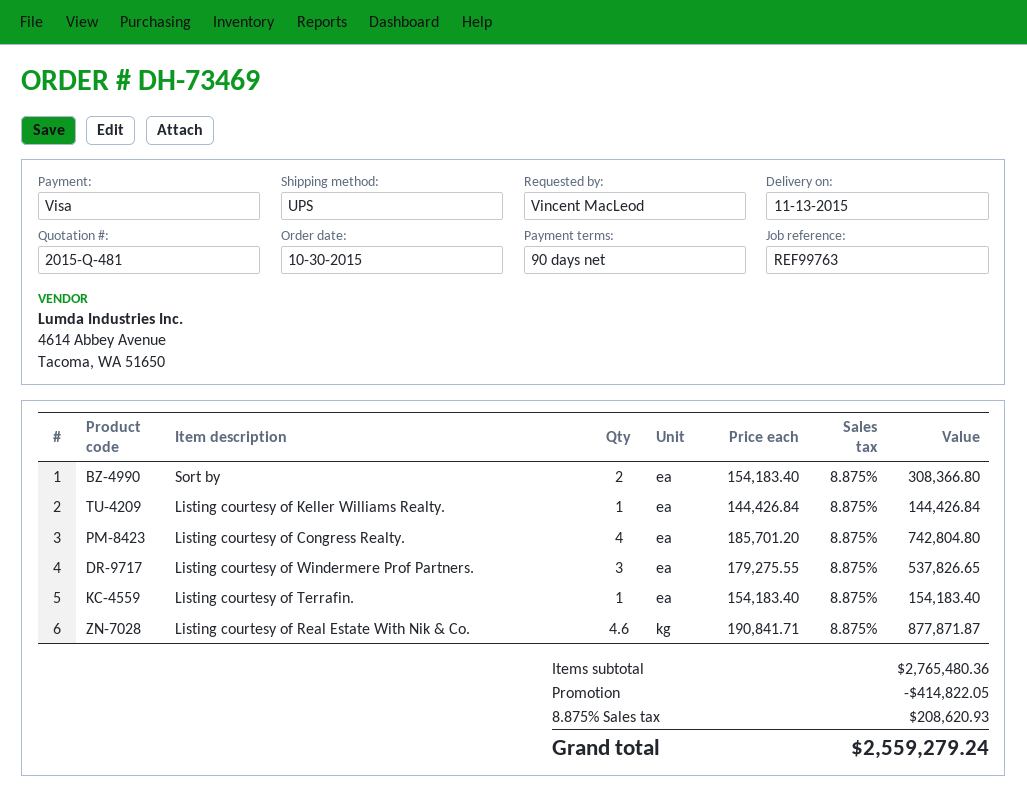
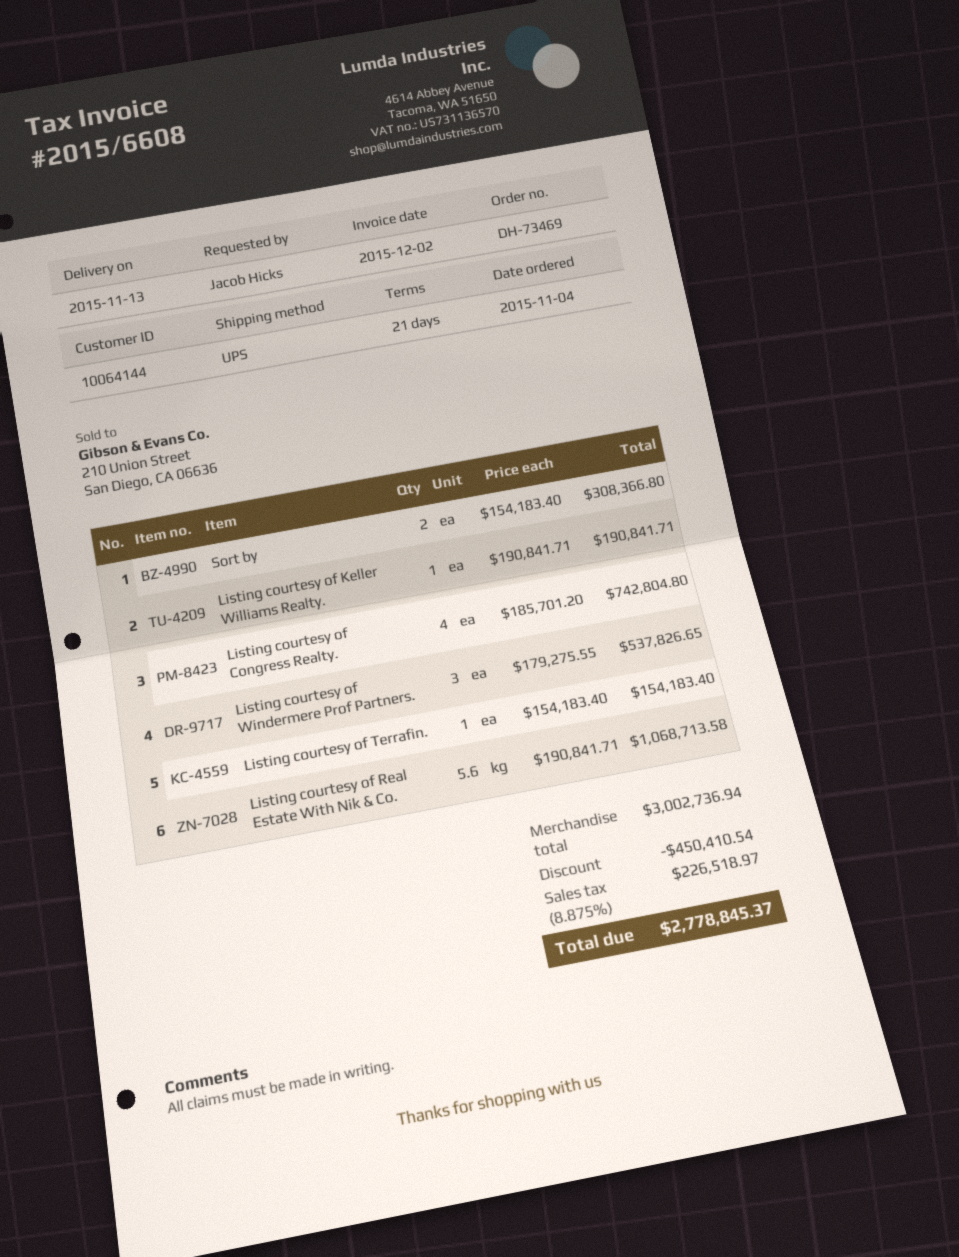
order date: 2015-10-30 -> 2015-11-04
payment terms: 90 days -> 21 days
ordered by: Vincent MacLeod -> Jacob Hicks
Listing courtesy of Keller Williams Realty.: 1 x 144426.84 = 144426.84 -> 1 x 190841.71 = 190841.71
Listing courtesy of Real Estate With Nik & Co.: 4.6 x 190841.71 = 877871.87 -> 5.6 x 190841.71 = 1068713.58
subtotal: 2765480.36 -> 3002736.94
discount: 414822.05 -> 450410.54
tax: 8.875% = 208620.93 -> 8.875% = 226518.97
total: 2559279.24 -> 2778845.37

